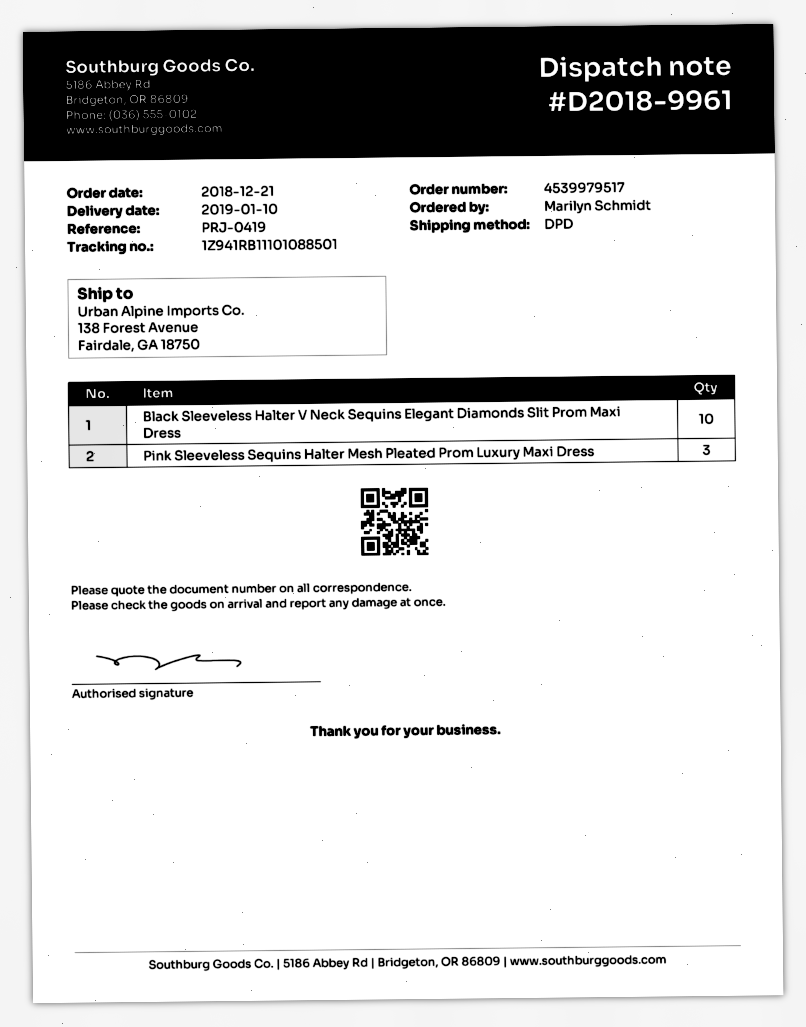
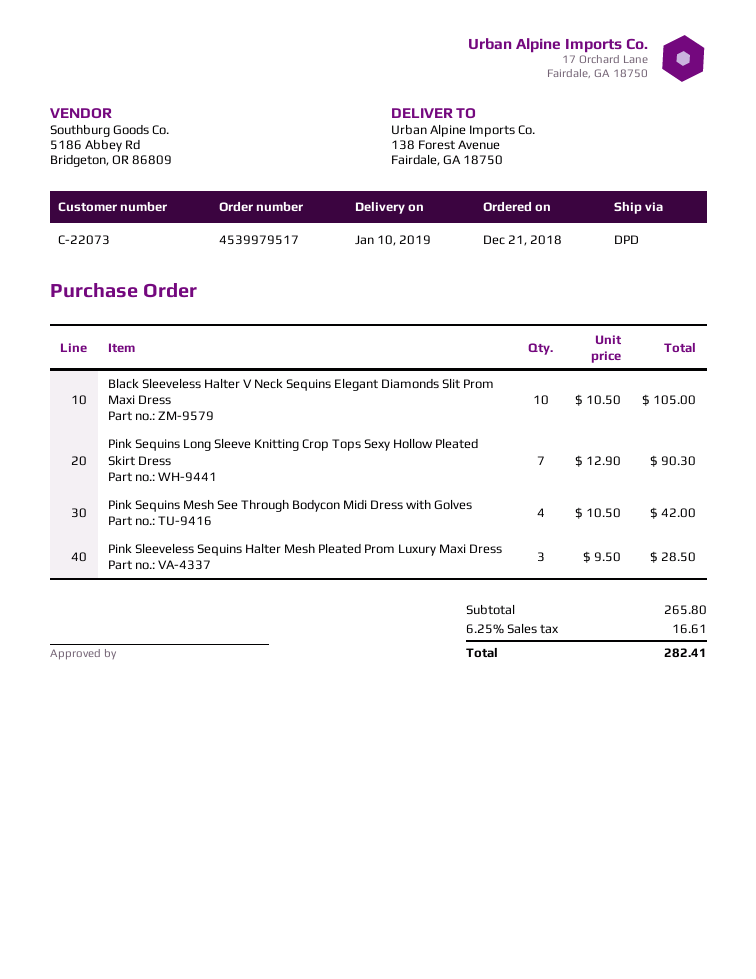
Pink Sequins Long Sleeve Knitting Crop Tops Sexy Hollow Pleated Skirt Dress: none -> 7
Pink Sequins Mesh See Through Bodycon Midi Dress with Golves: none -> 4

